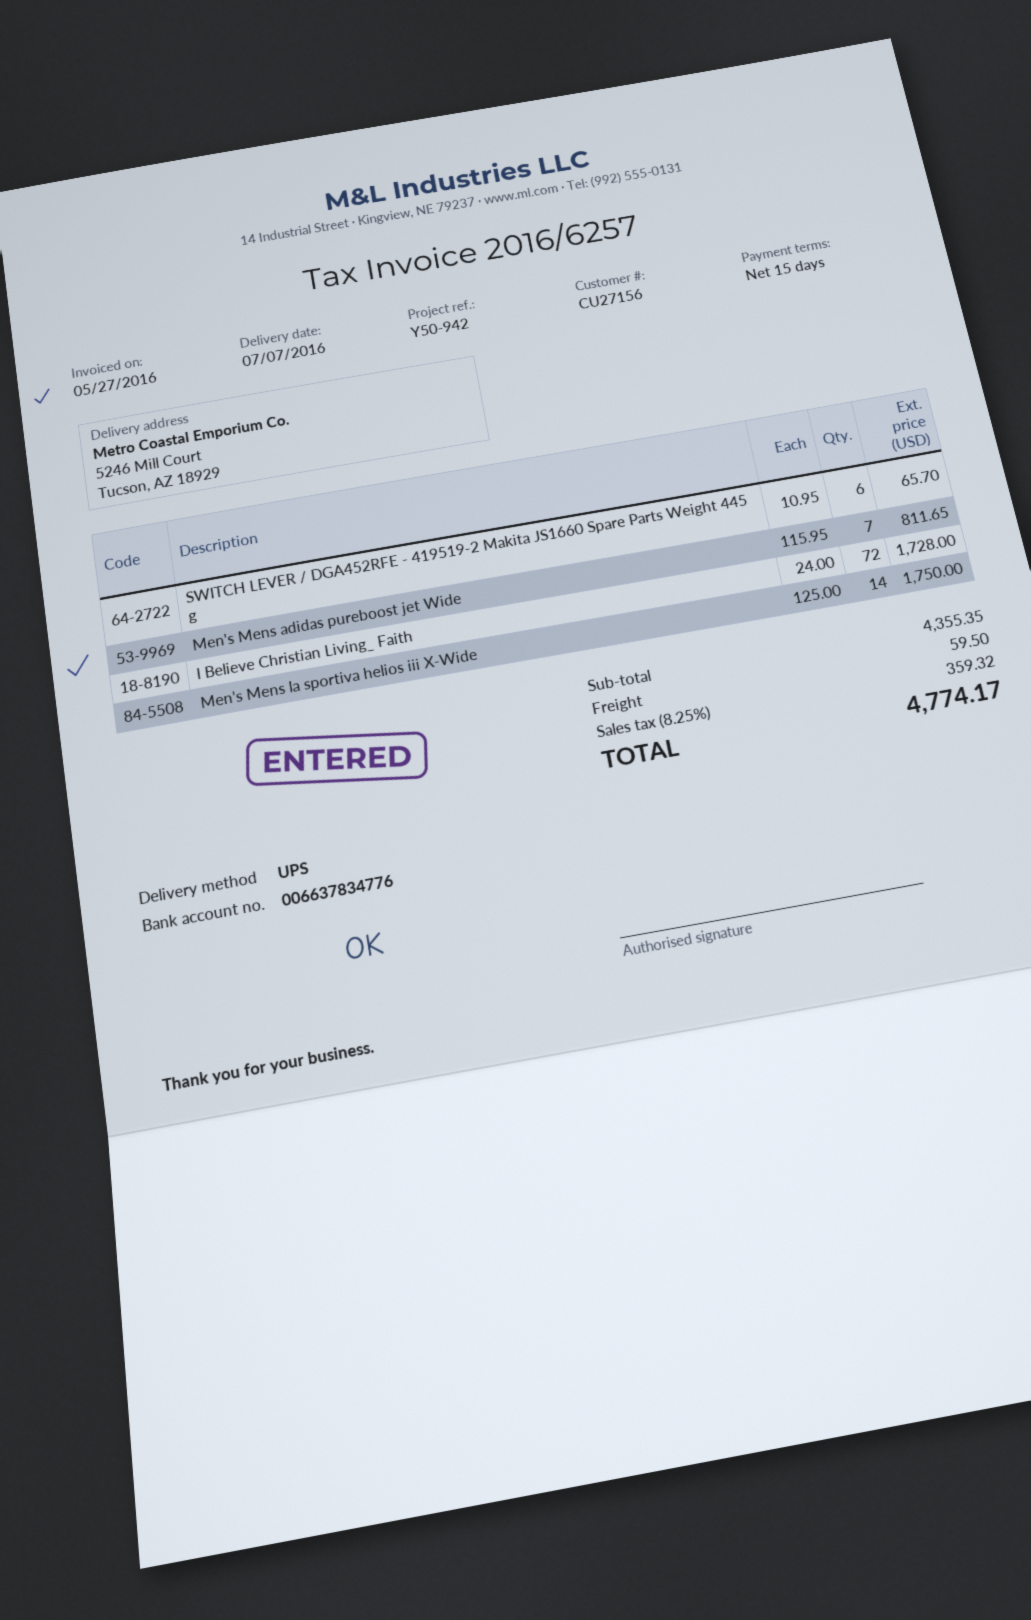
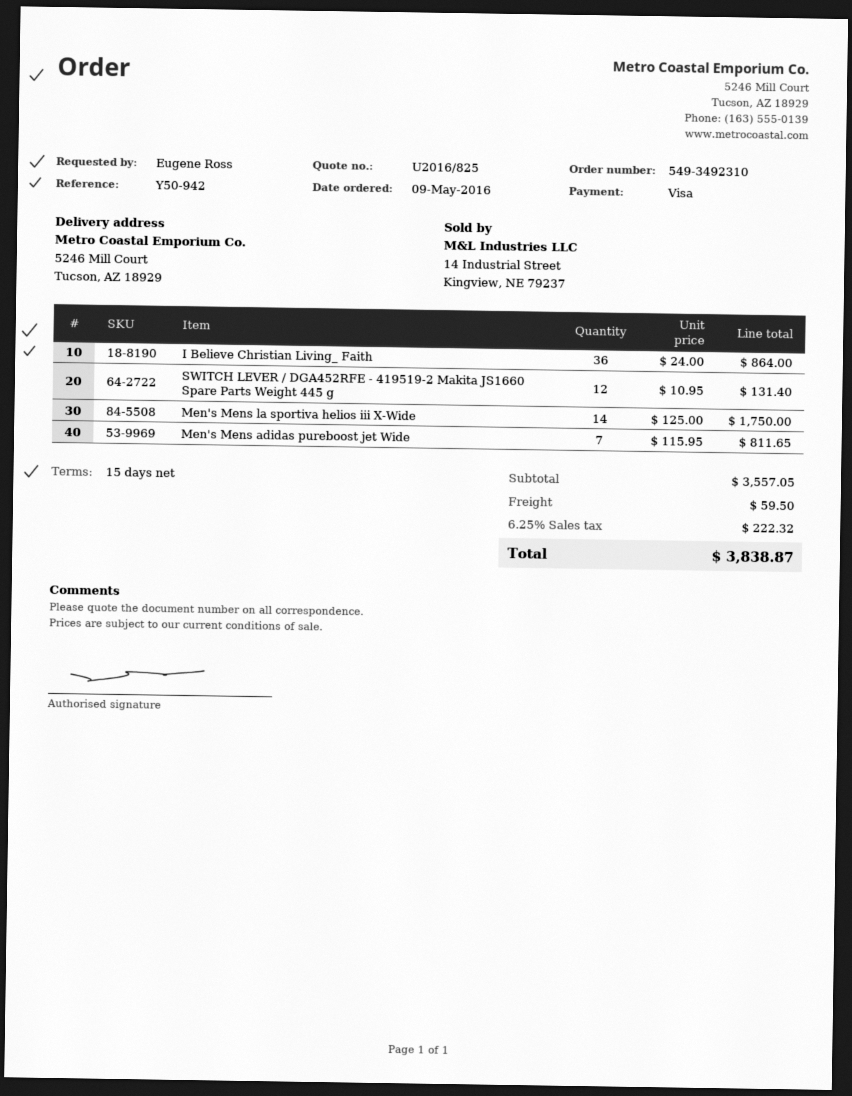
SWITCH LEVER / DGA452RFE - 419519-2 Makita JS1660 Spare Parts Weight 445 g: 6 x 10.95 = 65.70 -> 12 x 10.95 = 131.40
I Believe Christian Living_ Faith: 72 x 24.00 = 1728.00 -> 36 x 24.00 = 864.00
subtotal: 4355.35 -> 3557.05
tax: 8.25% = 359.32 -> 6.25% = 222.32
total: 4774.17 -> 3838.87

